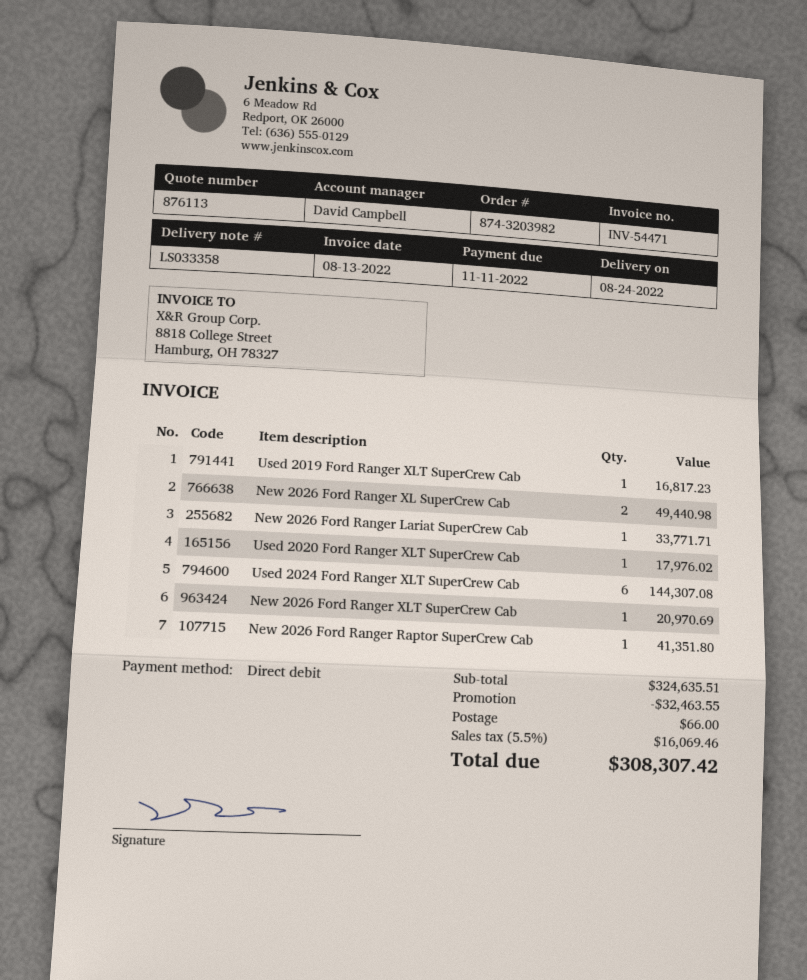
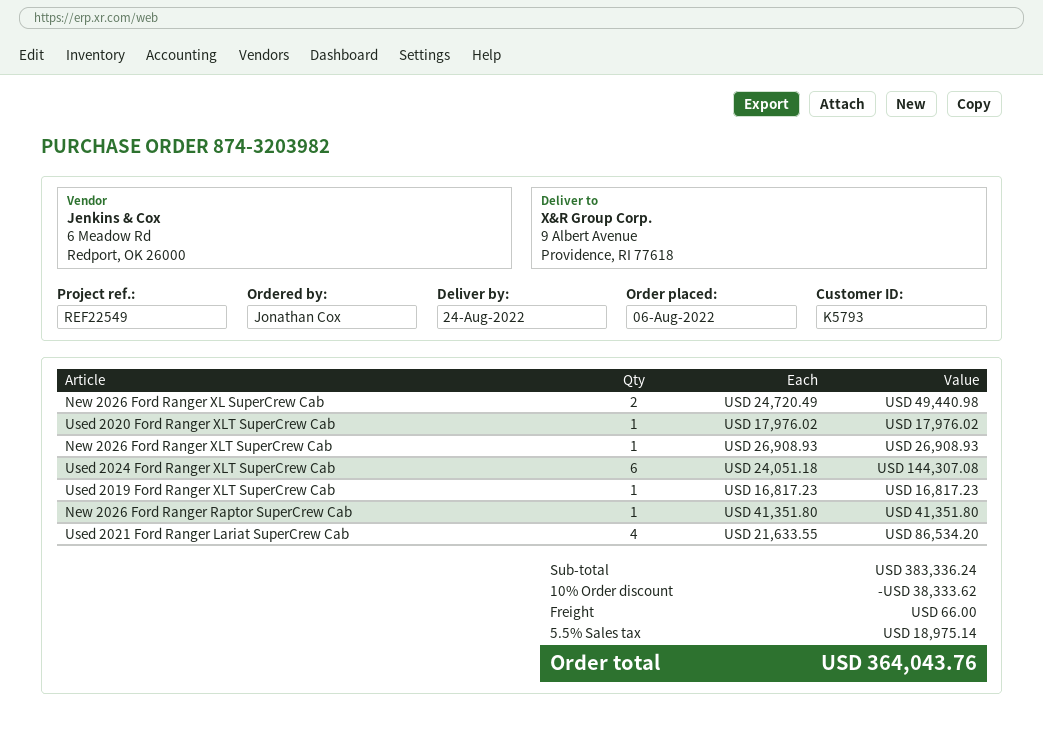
New 2026 Ford Ranger Lariat SuperCrew Cab: 1 for 33771.71 -> none
New 2026 Ford Ranger XLT SuperCrew Cab: 1 for 20970.69 -> 1 for 26908.93
Used 2021 Ford Ranger Lariat SuperCrew Cab: none -> 4 for 86534.20
subtotal: 324635.51 -> 383336.24
discount: 32463.55 -> 38333.62
tax: 5.5% = 16069.46 -> 5.5% = 18975.14
total: 308307.42 -> 364043.76

